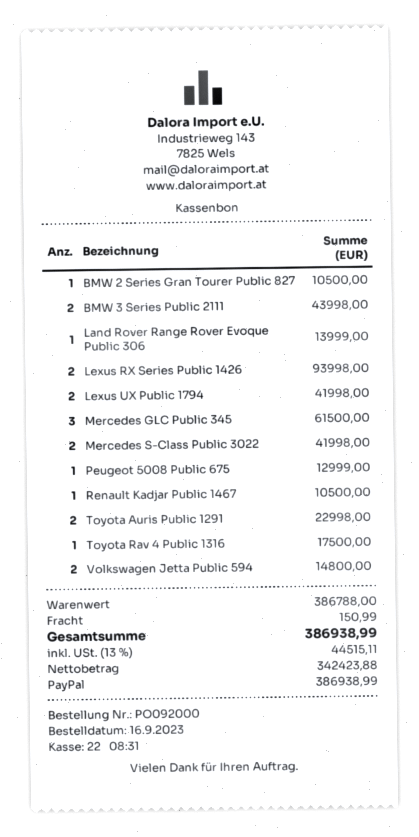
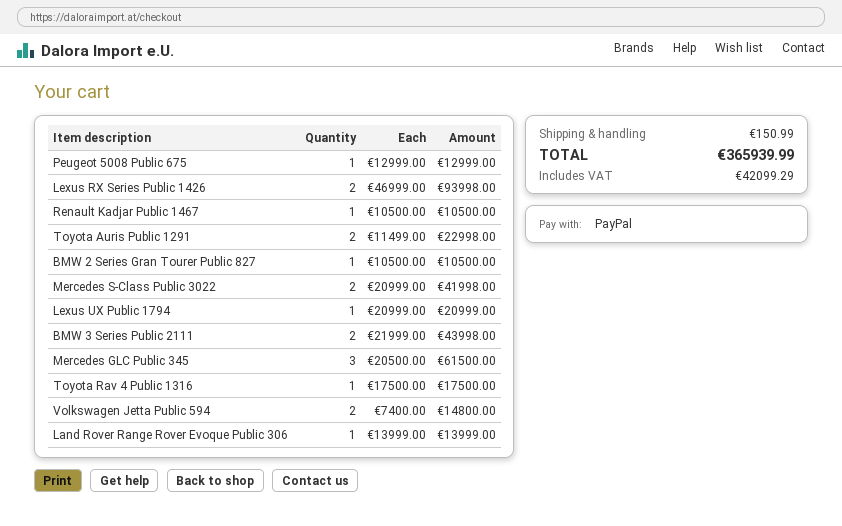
Lexus UX Public 1794: 2 for 41998.00 -> 1 for 20999.00
tax: 44515.11 -> 42099.29
total: 386938.99 -> 365939.99

